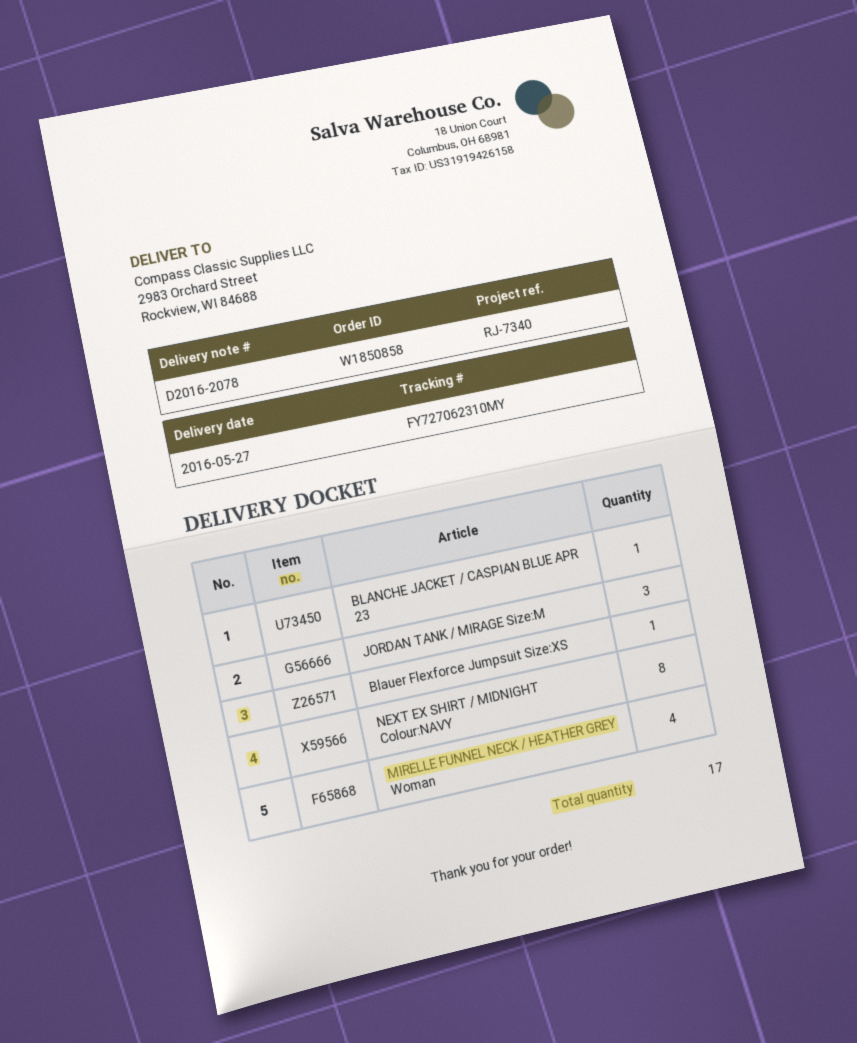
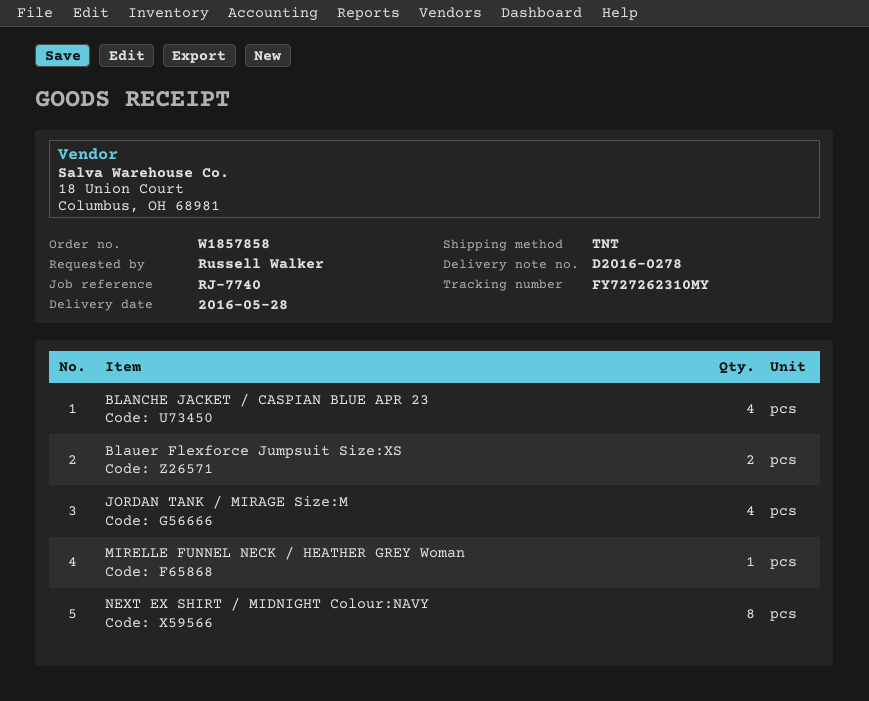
order number: W1850858 -> W1857858
delivery note number: D2016-2078 -> D2016-0278
delivery date: 2016-05-27 -> 2016-05-28
reference: RJ-7340 -> RJ-7740
tracking number: FY727062310MY -> FY727262310MY
BLANCHE JACKET / CASPIAN BLUE APR 23: 1 -> 4
JORDAN TANK / MIRAGE Size:M: 3 -> 4
Blauer Flexforce Jumpsuit Size:XS: 1 -> 2
MIRELLE FUNNEL NECK / HEATHER GREY Woman: 4 -> 1

